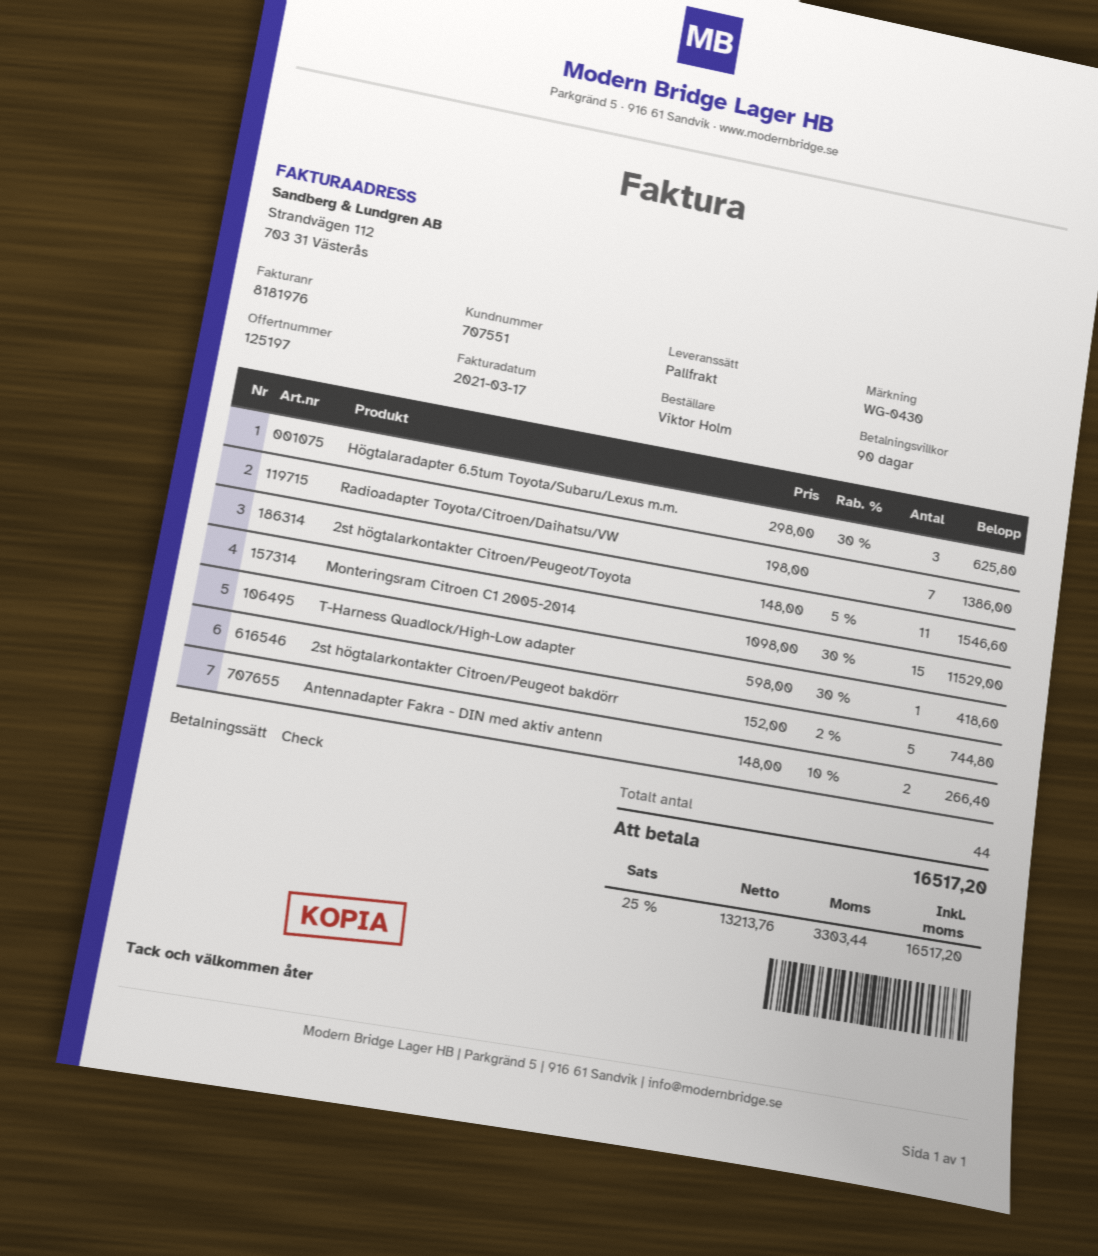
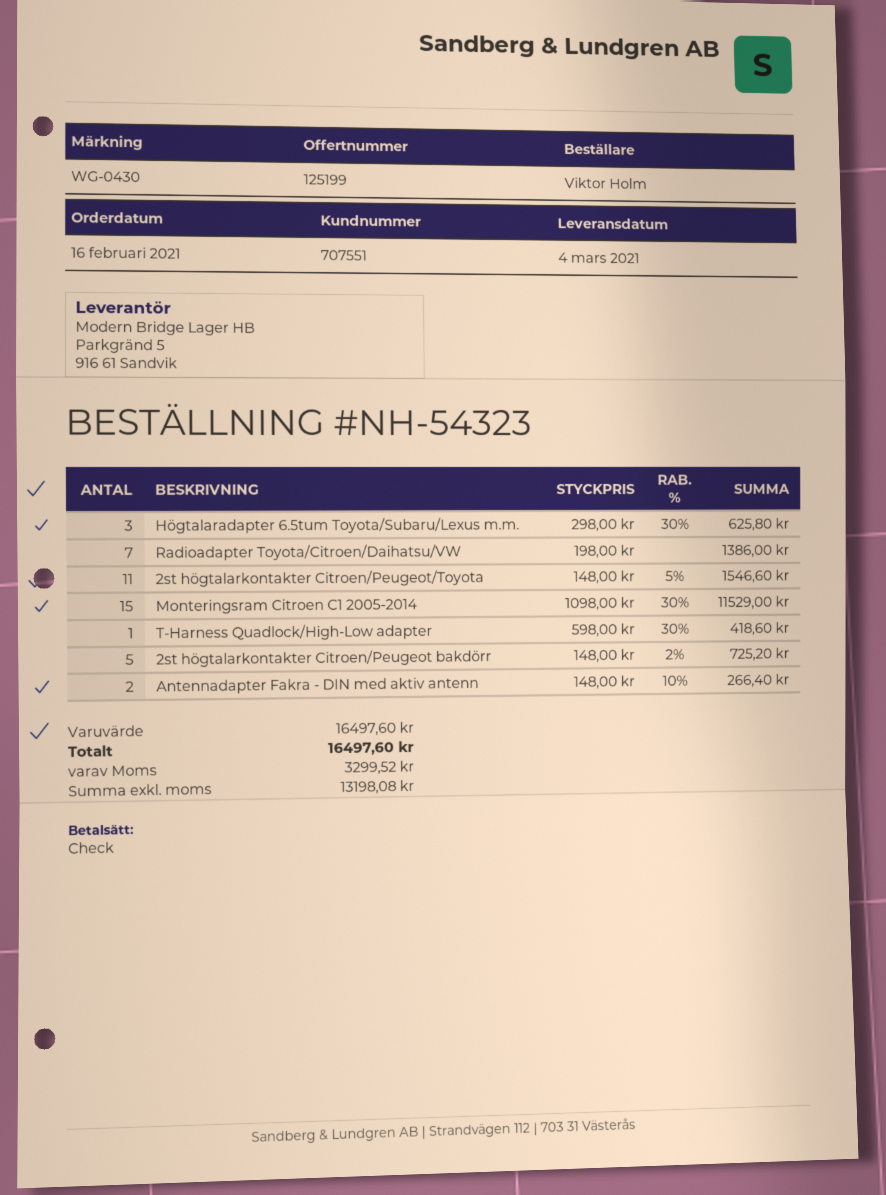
quote number: 125197 -> 125199
2st högtalarkontakter Citroen/Peugeot bakdörr: 5 x 152.00 - 2% = 744.80 -> 5 x 148.00 - 2% = 725.20
net: 13213.76 -> 13198.08
tax: 3303.44 -> 3299.52
total: 16517.20 -> 16497.60

